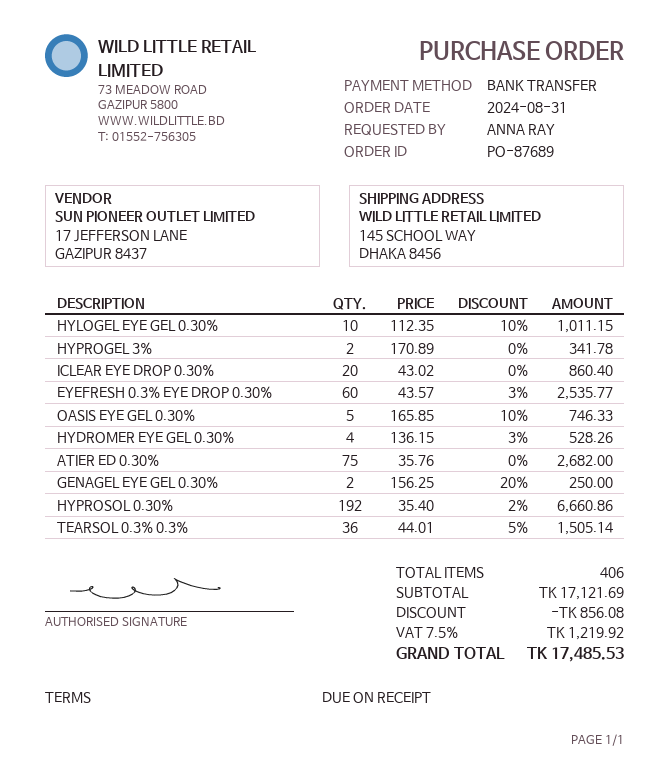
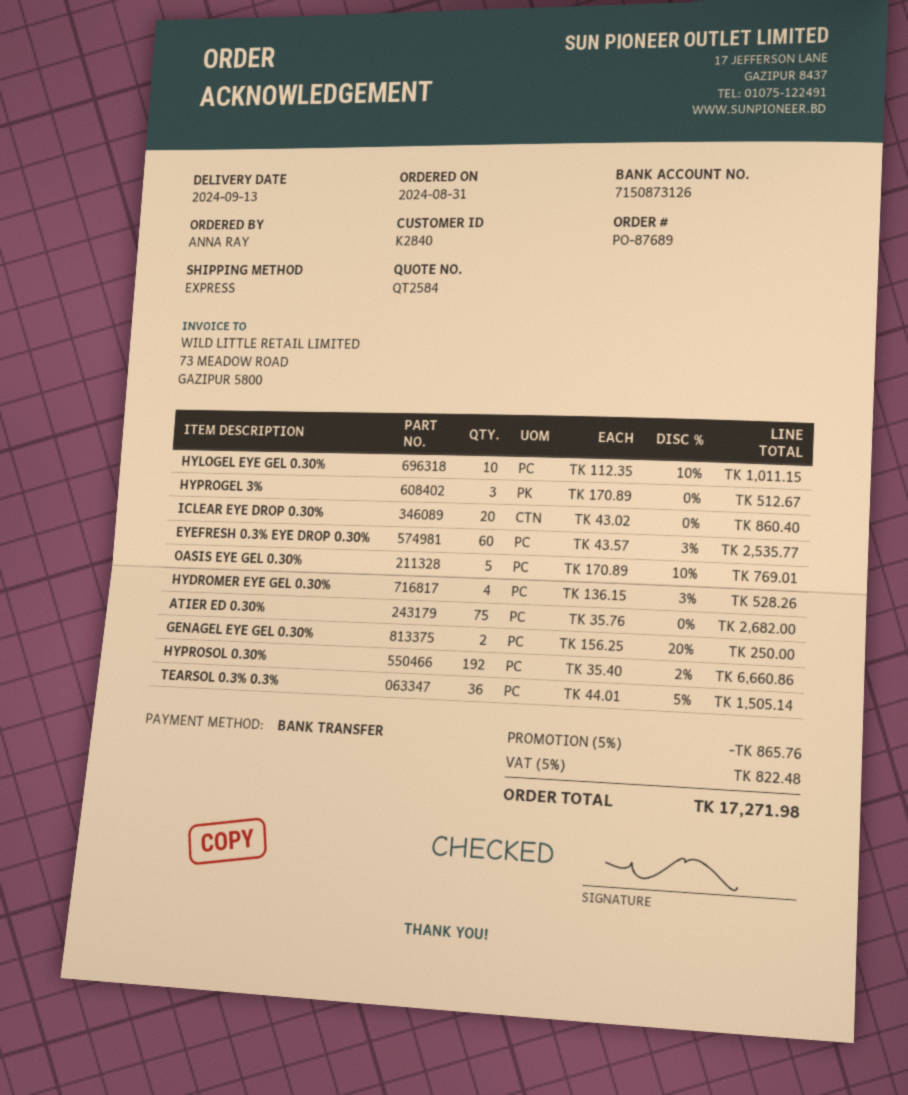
HYPROGEL 3%: 2 x 170.89 = 341.78 -> 3 x 170.89 = 512.67
OASIS EYE GEL 0.30%: 5 x 165.85 - 10% = 746.33 -> 5 x 170.89 - 10% = 769.01
discount: 856.08 -> 865.76
tax: 7.5% = 1219.92 -> 5% = 822.48
total: 17485.53 -> 17271.98

